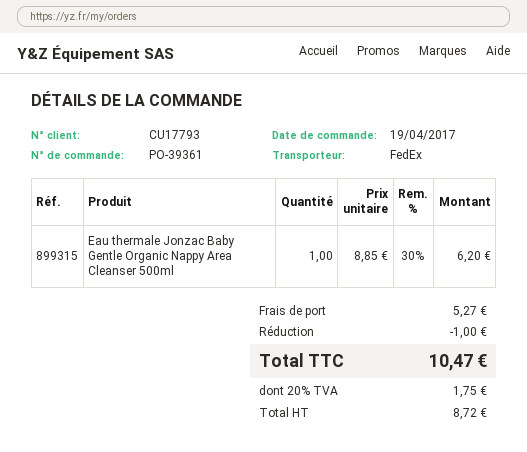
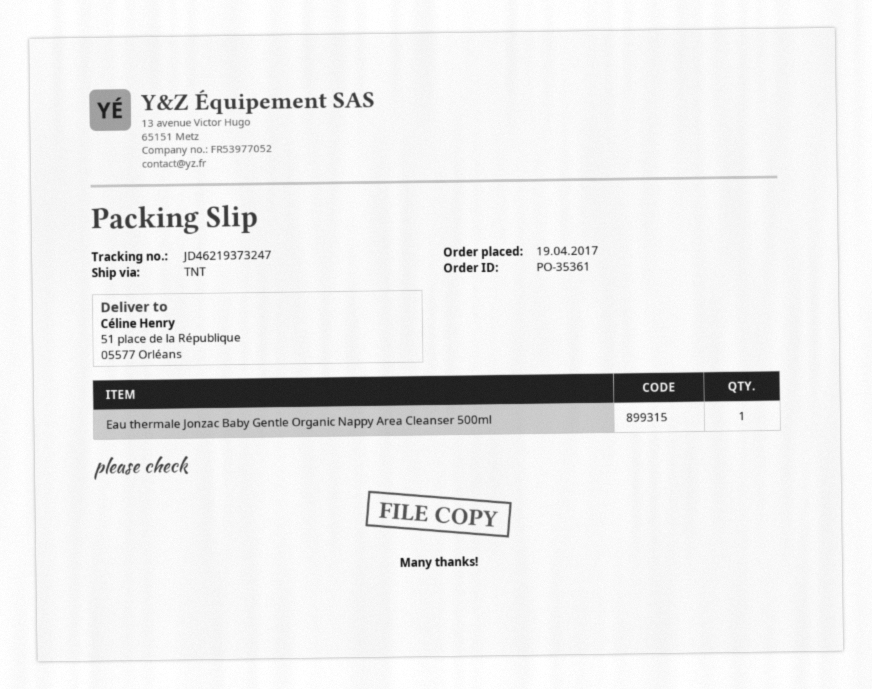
order number: PO-39361 -> PO-35361
shipping method: FedEx -> TNT

